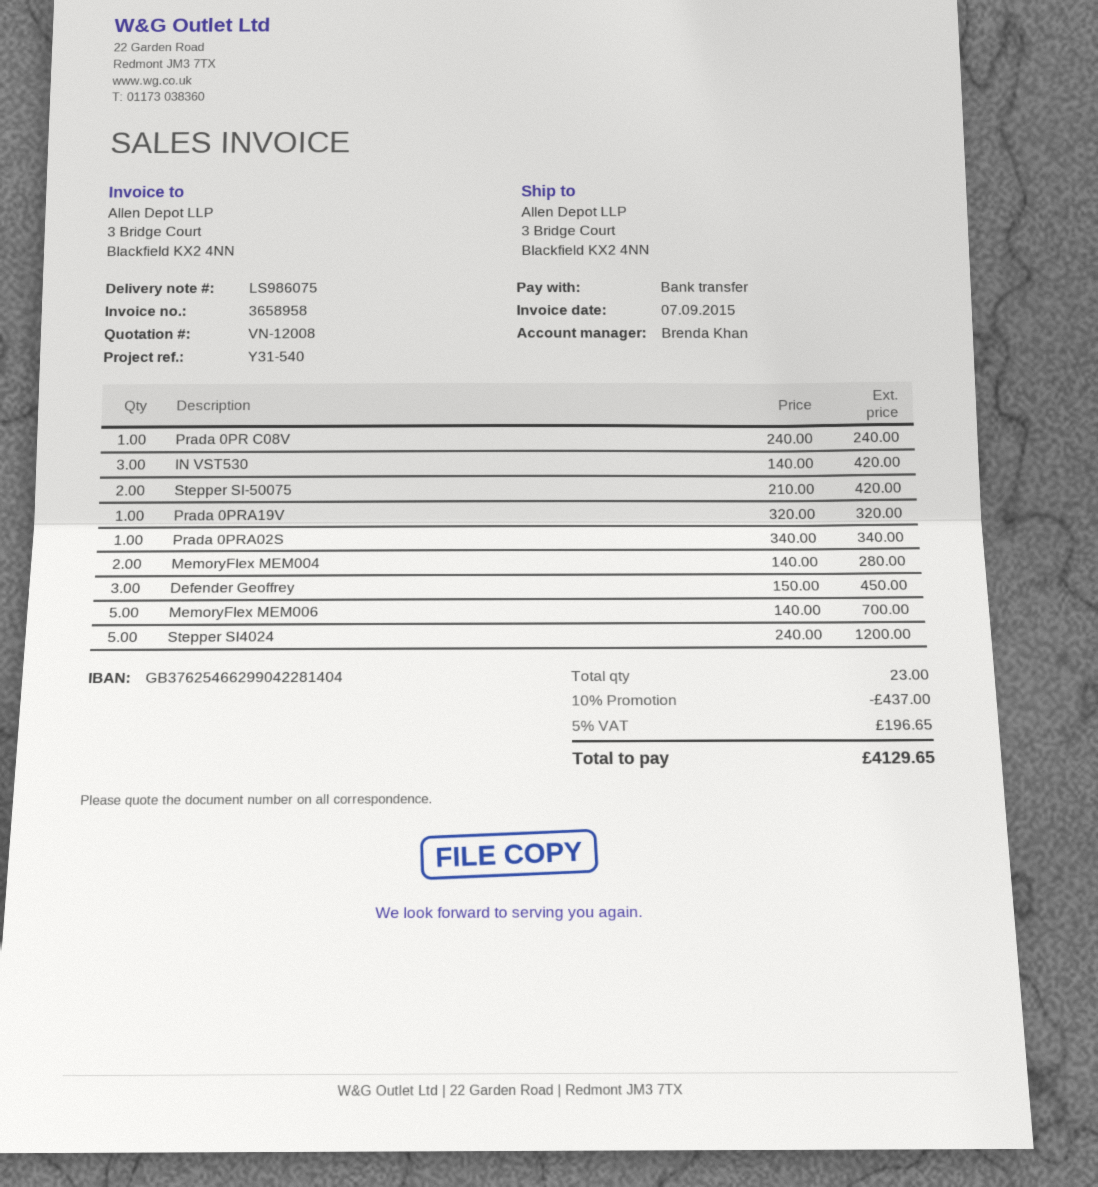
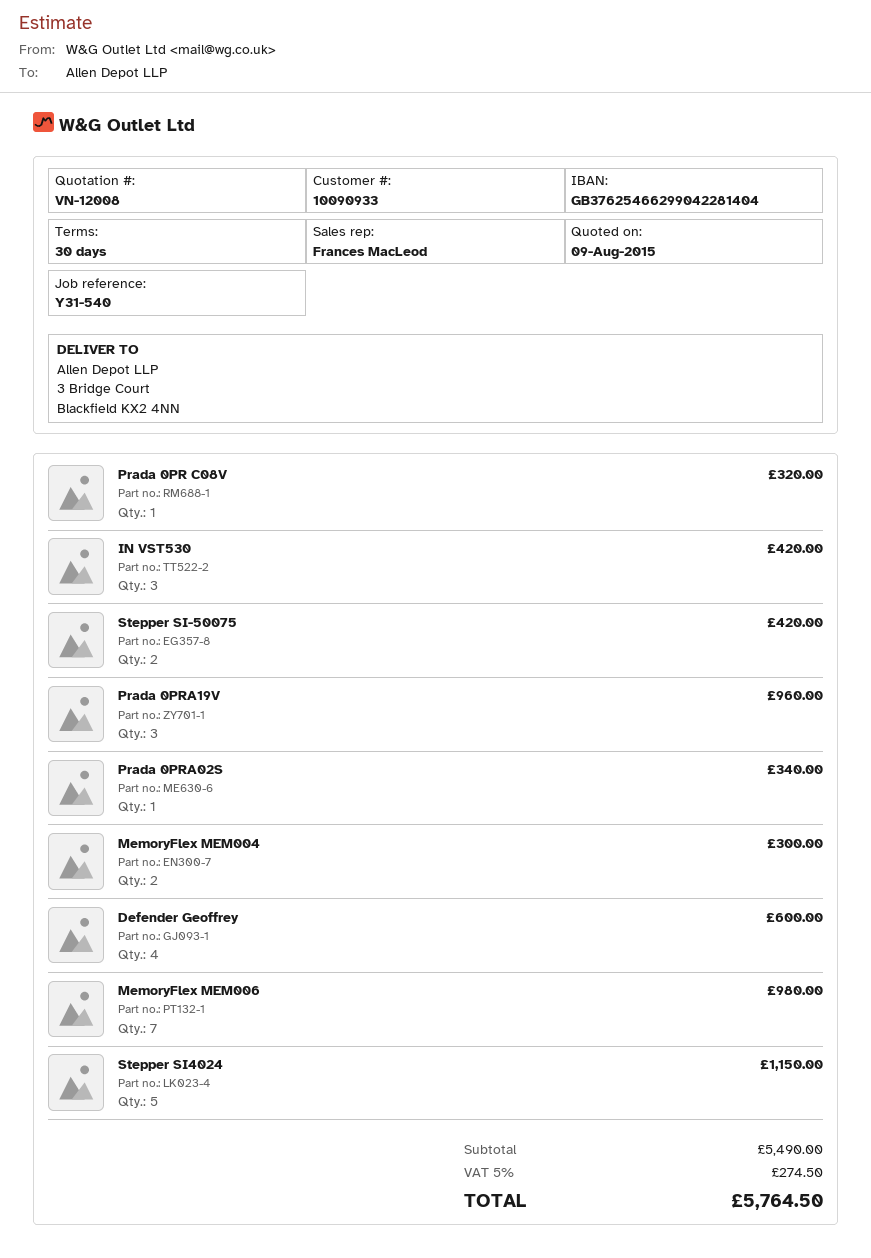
sales rep: Brenda Khan -> Frances MacLeod
Prada 0PR C08V: 1 for 240.00 -> 1 for 320.00
Prada 0PRA19V: 1 for 320.00 -> 3 for 960.00
MemoryFlex MEM004: 2 for 280.00 -> 2 for 300.00
Defender Geoffrey: 3 for 450.00 -> 4 for 600.00
MemoryFlex MEM006: 5 for 700.00 -> 7 for 980.00
Stepper SI4024: 5 for 1200.00 -> 5 for 1150.00
discount: 10% = 437.00 -> none
tax: 5% = 196.65 -> 5% = 274.50
total: 4129.65 -> 5764.50

